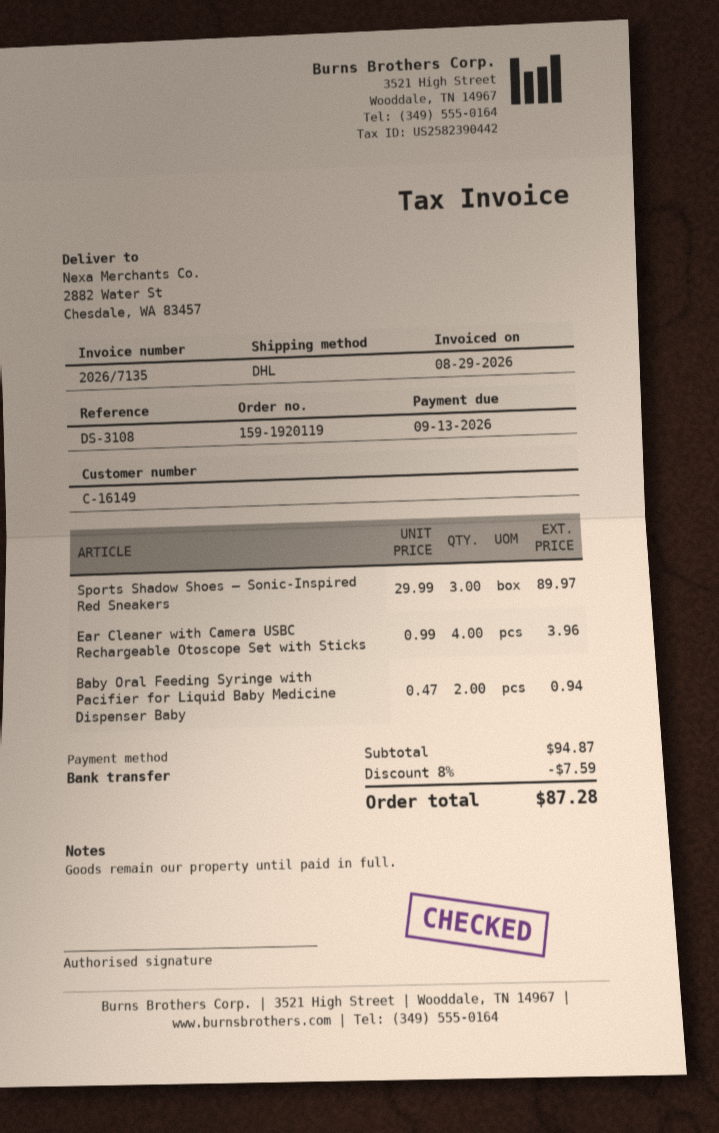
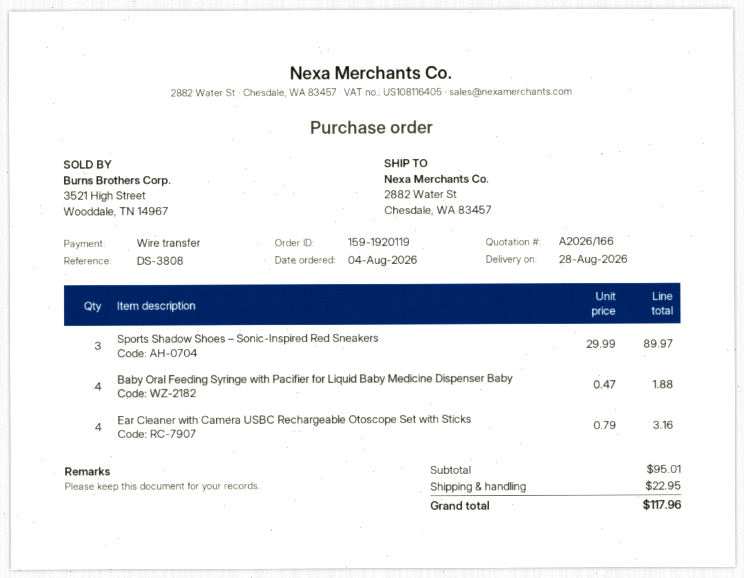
reference: DS-3108 -> DS-3808
Ear Cleaner with Camera USBC Rechargeable Otoscope Set with Sticks: 4 x 0.99 = 3.96 -> 4 x 0.79 = 3.16
Baby Oral Feeding Syringe with Pacifier for Liquid Baby Medicine Dispenser Baby: 2 x 0.47 = 0.94 -> 4 x 0.47 = 1.88
subtotal: 94.87 -> 95.01
discount: 8% = 7.59 -> none
shipping: none -> 22.95
total: 87.28 -> 117.96

